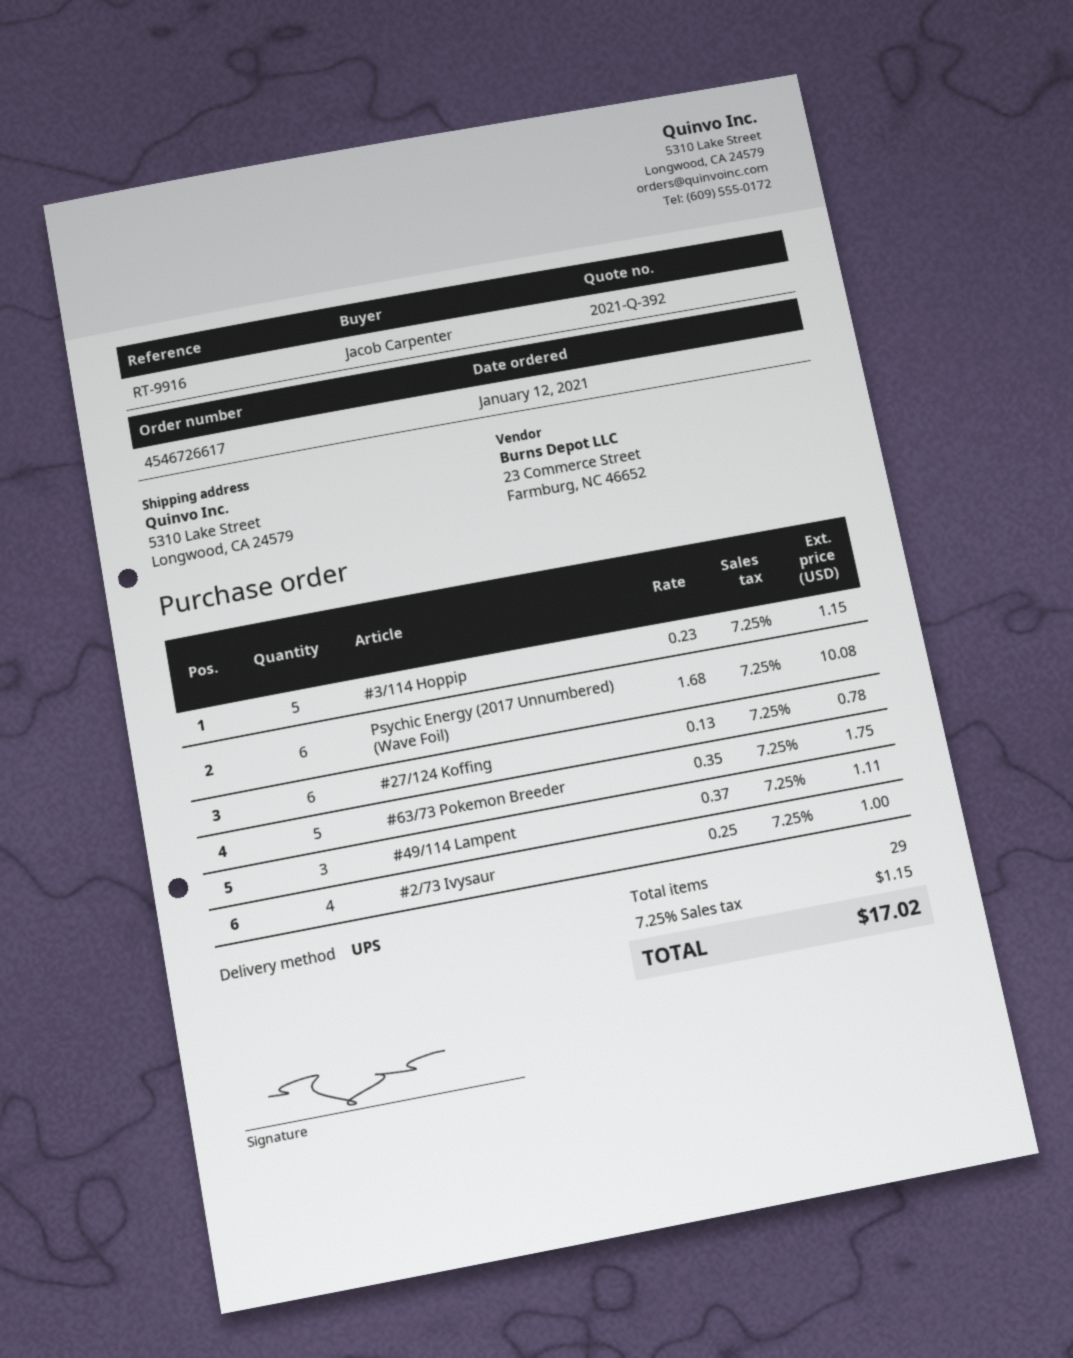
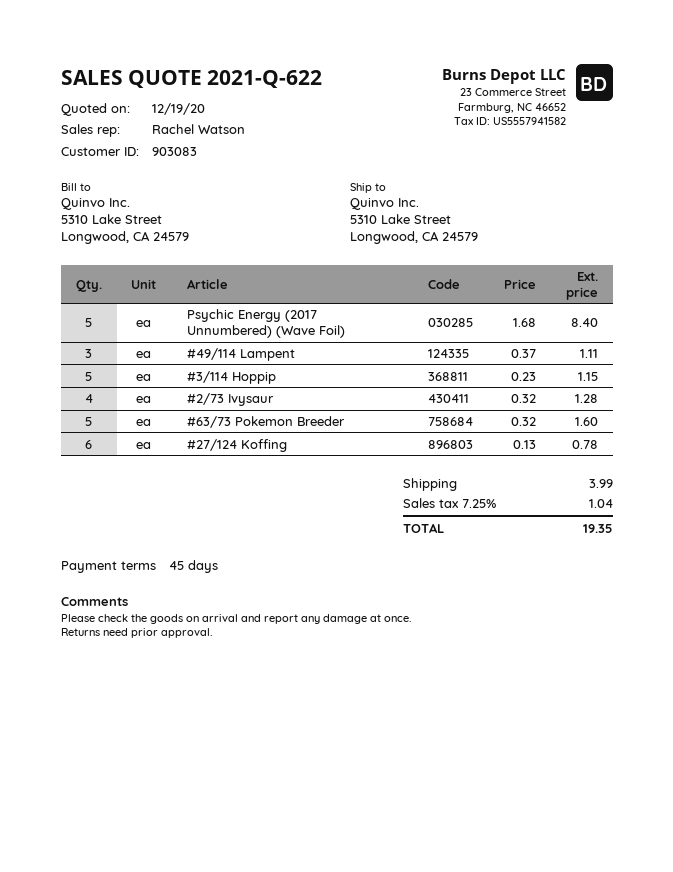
quote number: 2021-Q-392 -> 2021-Q-622
Psychic Energy (2017 Unnumbered) (Wave Foil): 6 x 1.68 = 10.08 -> 5 x 1.68 = 8.40
#63/73 Pokemon Breeder: 5 x 0.35 = 1.75 -> 5 x 0.32 = 1.60
#2/73 Ivysaur: 4 x 0.25 = 1.00 -> 4 x 0.32 = 1.28
shipping: none -> 3.99
tax: 7.25% = 1.15 -> 7.25% = 1.04
total: 17.02 -> 19.35

